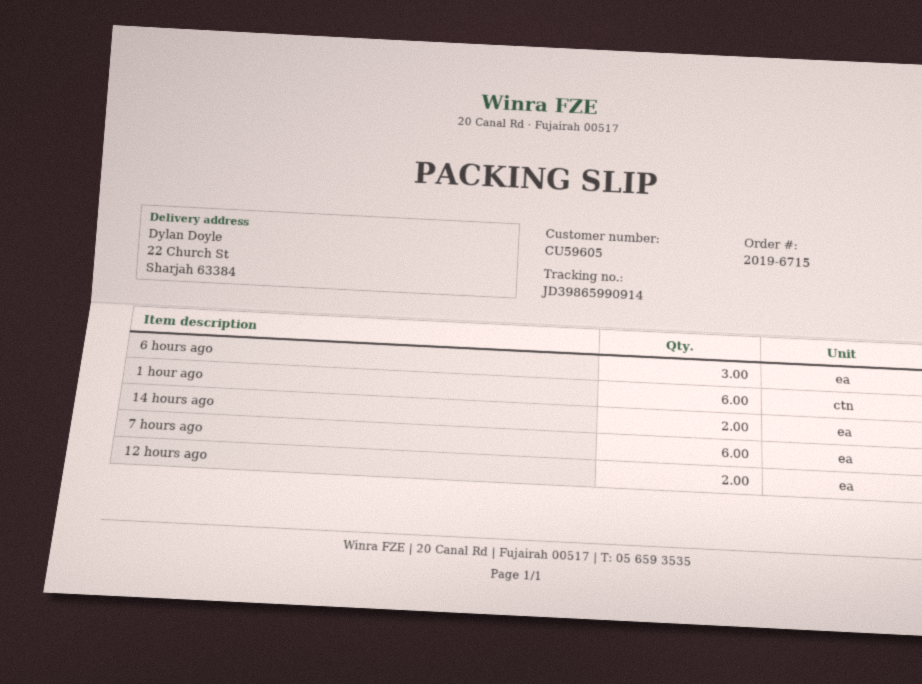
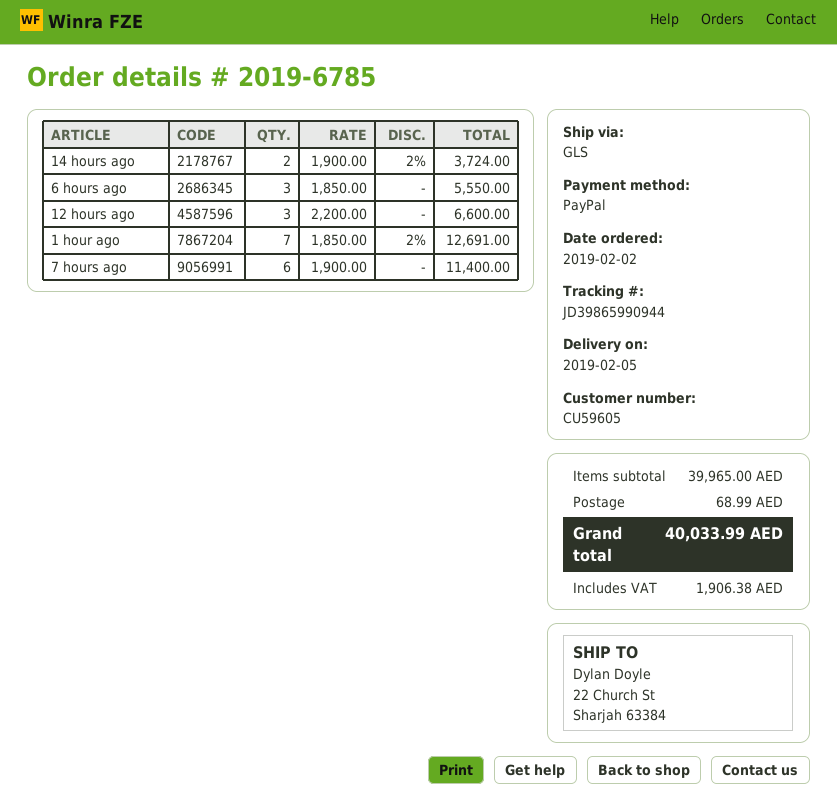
order number: 2019-6715 -> 2019-6785
tracking number: JD39865990914 -> JD39865990944
1 hour ago: 6 -> 7
12 hours ago: 2 -> 3

